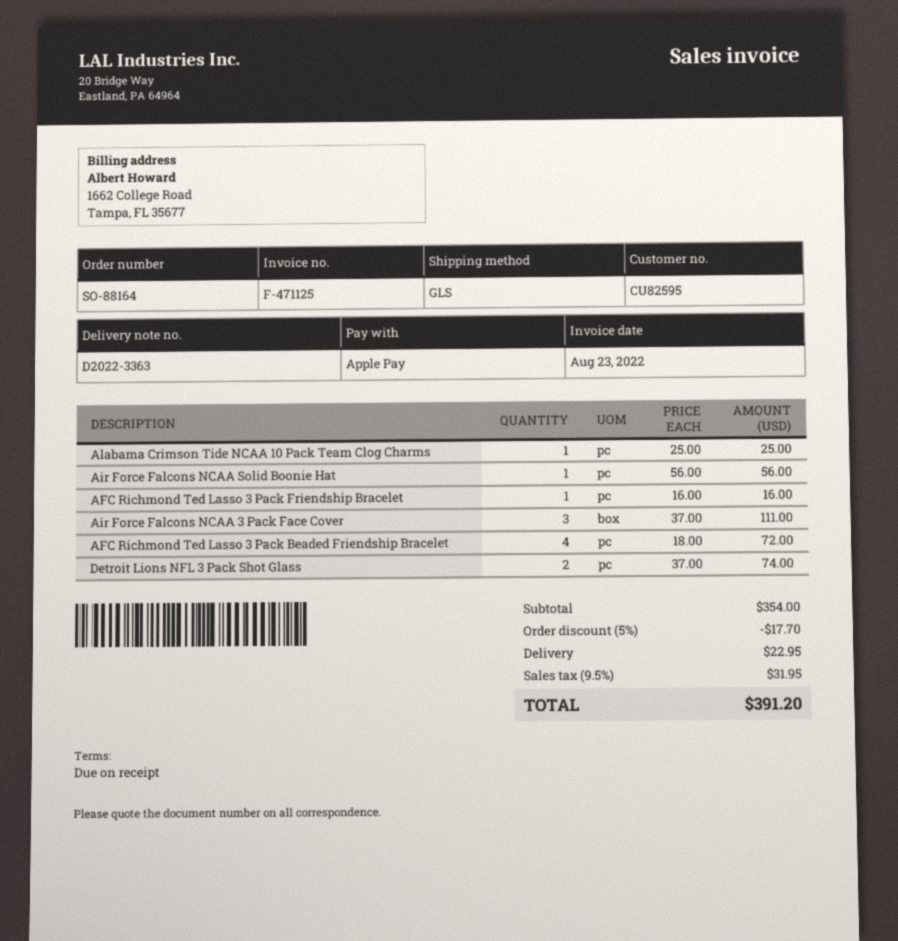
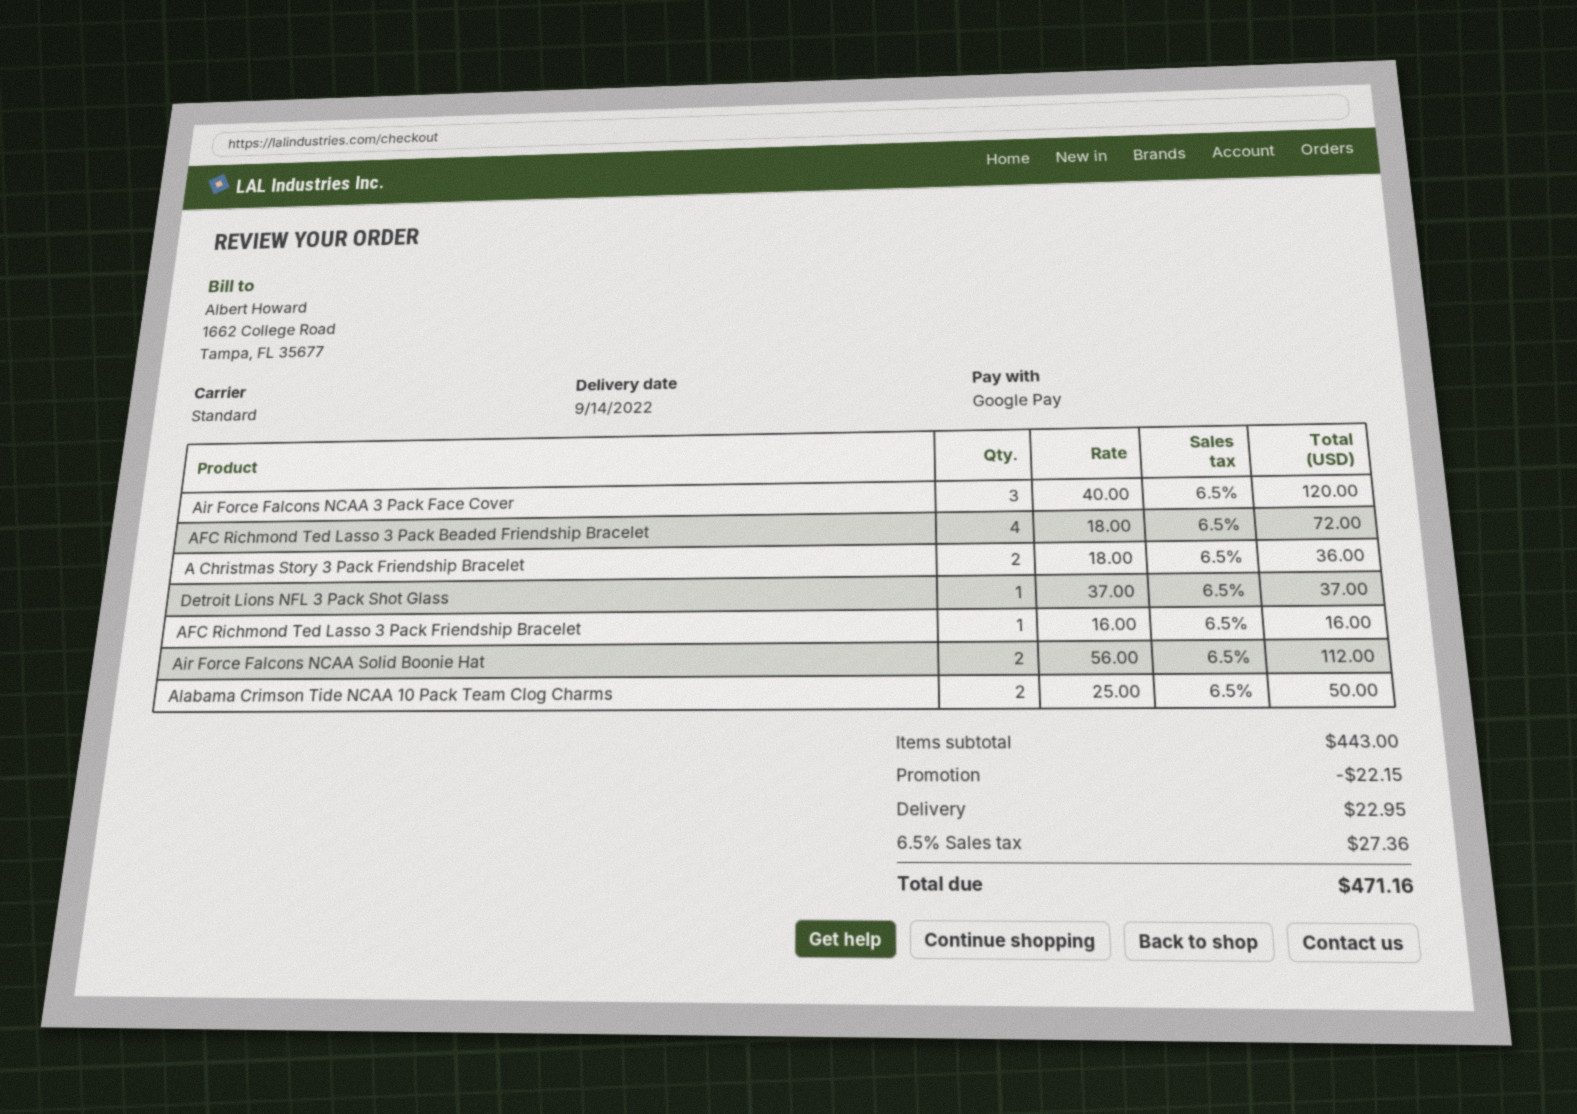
payment method: Apple Pay -> Google Pay
shipping method: GLS -> standard
Alabama Crimson Tide NCAA 10 Pack Team Clog Charms: 1 x 25.00 = 25.00 -> 2 x 25.00 = 50.00
Air Force Falcons NCAA Solid Boonie Hat: 1 x 56.00 = 56.00 -> 2 x 56.00 = 112.00
Air Force Falcons NCAA 3 Pack Face Cover: 3 x 37.00 = 111.00 -> 3 x 40.00 = 120.00
Detroit Lions NFL 3 Pack Shot Glass: 2 x 37.00 = 74.00 -> 1 x 37.00 = 37.00
A Christmas Story 3 Pack Friendship Bracelet: none -> 2 x 18.00 = 36.00
subtotal: 354.00 -> 443.00
discount: 17.70 -> 22.15
tax: 9.5% = 31.95 -> 6.5% = 27.36
total: 391.20 -> 471.16

